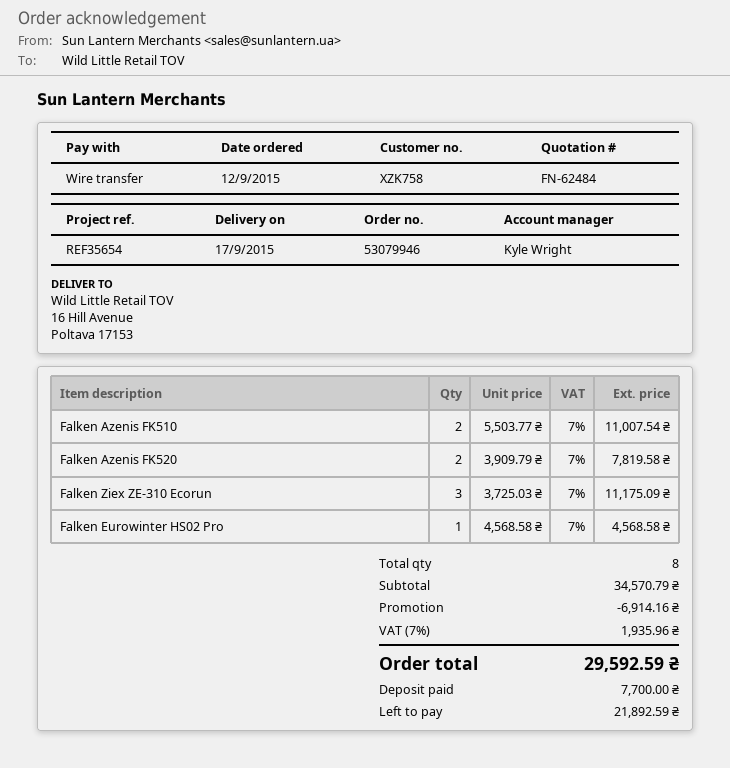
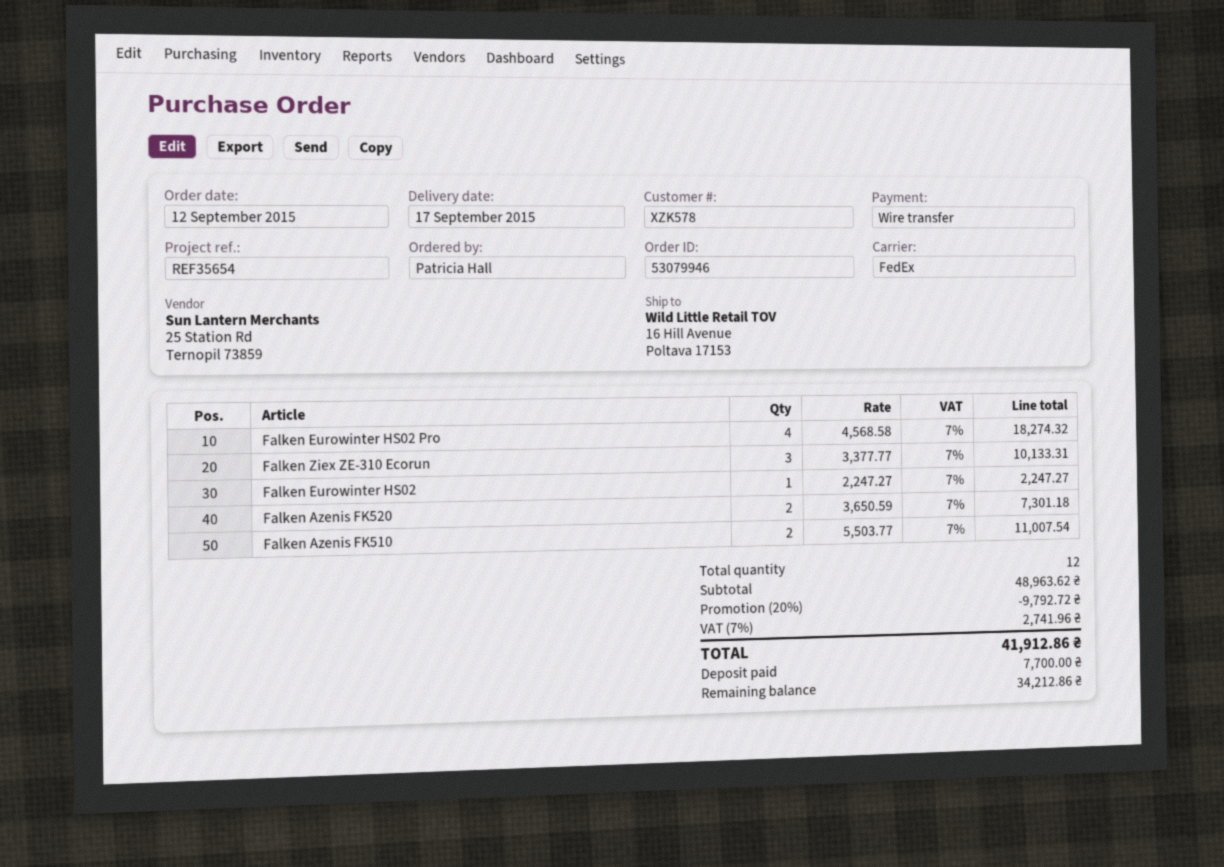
customer number: XZK758 -> XZK578
Falken Azenis FK520: 2 x 3909.79 = 7819.58 -> 2 x 3650.59 = 7301.18
Falken Ziex ZE-310 Ecorun: 3 x 3725.03 = 11175.09 -> 3 x 3377.77 = 10133.31
Falken Eurowinter HS02 Pro: 1 x 4568.58 = 4568.58 -> 4 x 4568.58 = 18274.32
Falken Eurowinter HS02: none -> 1 x 2247.27 = 2247.27
total quantity: 8 -> 12
subtotal: 34570.79 -> 48963.62
discount: 6914.16 -> 9792.72
tax: 7% = 1935.96 -> 7% = 2741.96
total: 29592.59 -> 41912.86
balance: 21892.59 -> 34212.86

